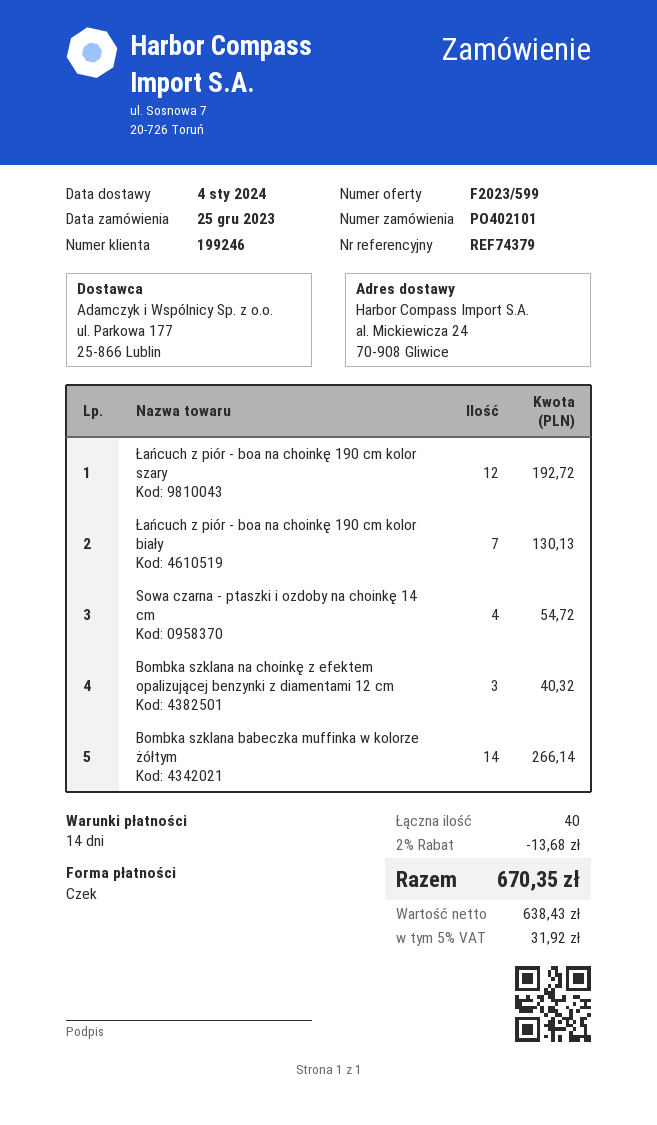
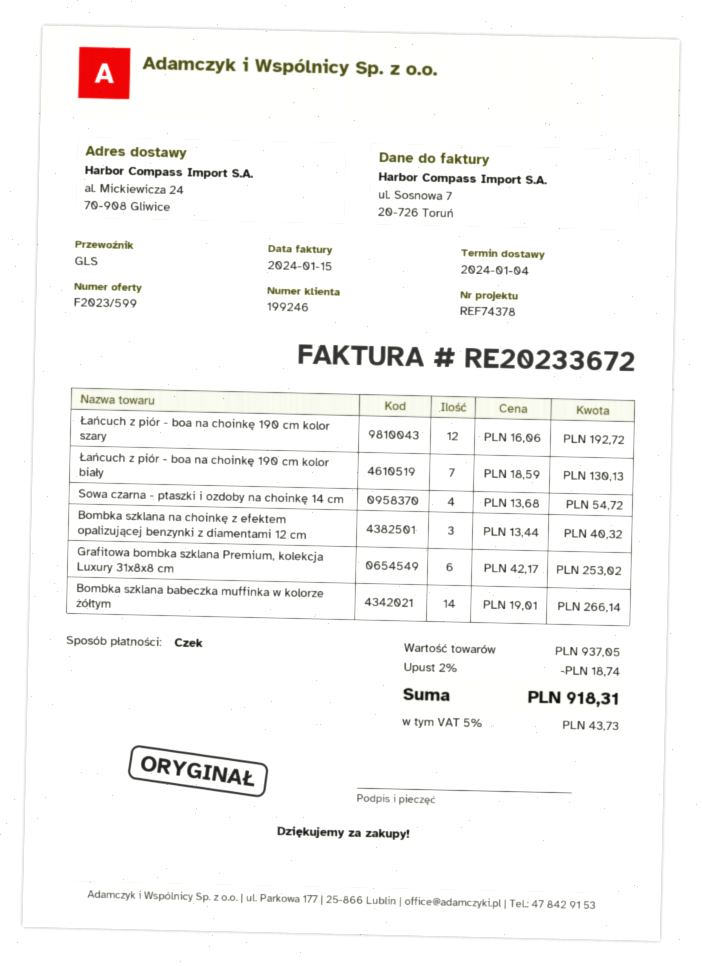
reference: REF74379 -> REF74378
Grafitowa bombka szklana Premium, kolekcja Luxury 31x8x8 cm: none -> 6 for 253.02
discount: 2% = 13.68 -> 2% = 18.74
tax: 5% = 31.92 -> 5% = 43.73
total: 670.35 -> 918.31

